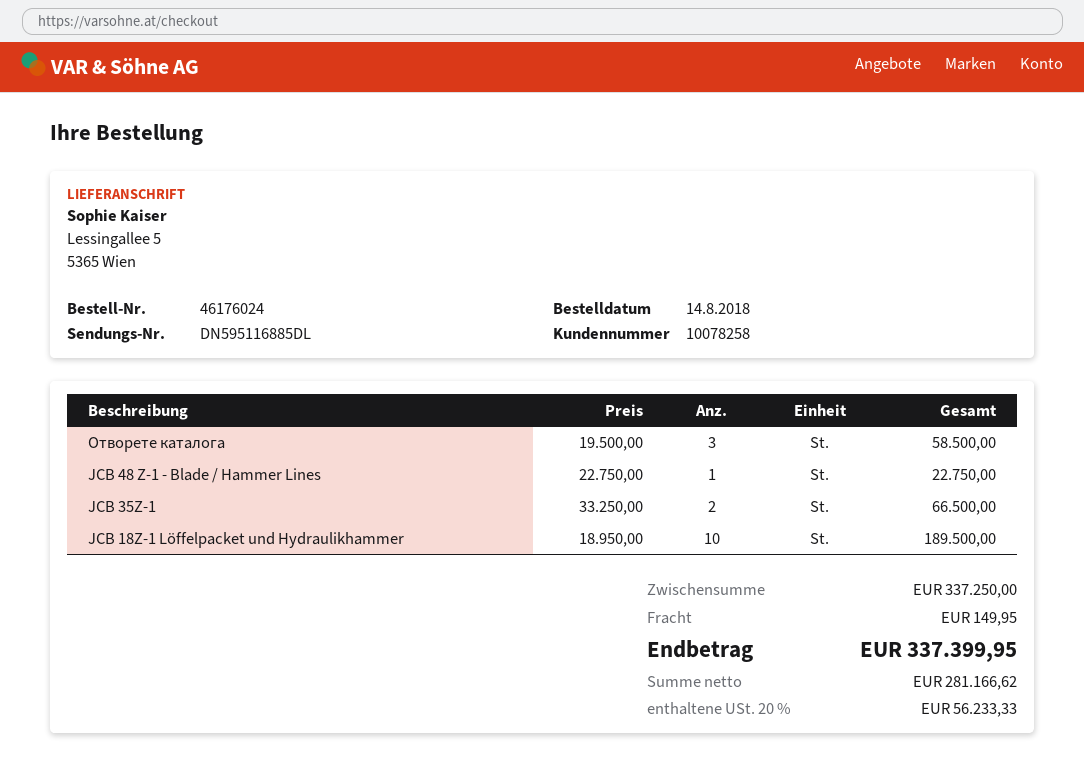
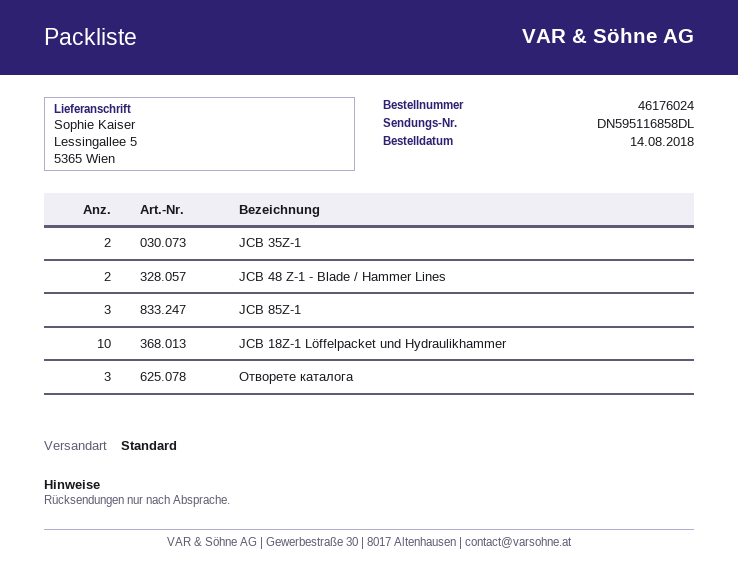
tracking number: DN595116885DL -> DN595116858DL
JCB 48 Z-1 - Blade / Hammer Lines: 1 -> 2
JCB 85Z-1: none -> 3

